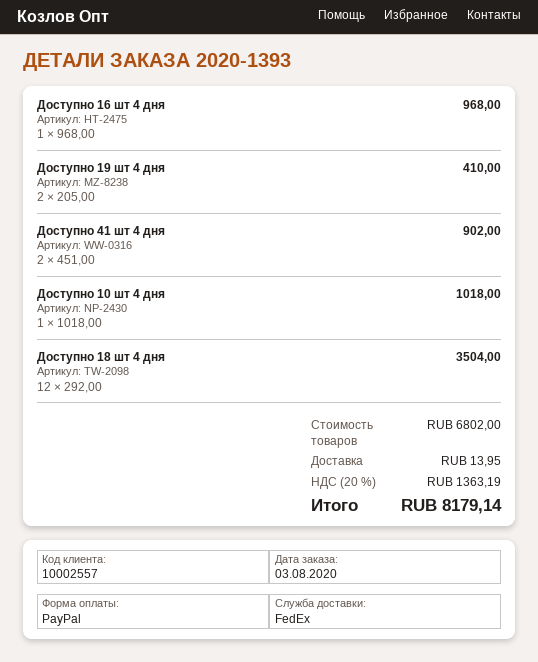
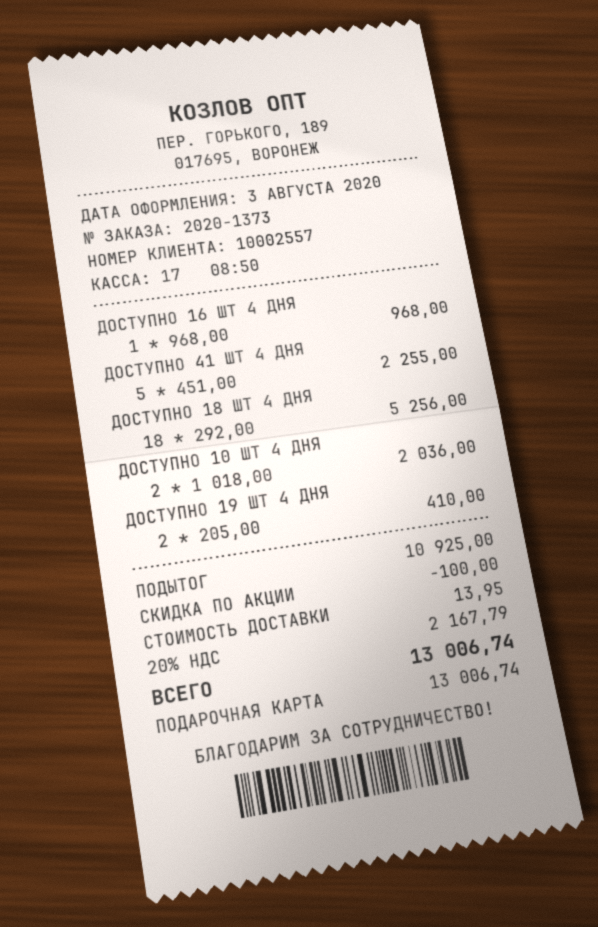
order number: 2020-1393 -> 2020-1373
payment method: PayPal -> gift card
Доступно 41 шт 4 дня: 2 x 451.00 = 902.00 -> 5 x 451.00 = 2255.00
Доступно 10 шт 4 дня: 1 x 1018.00 = 1018.00 -> 2 x 1018.00 = 2036.00
Доступно 18 шт 4 дня: 12 x 292.00 = 3504.00 -> 18 x 292.00 = 5256.00
subtotal: 6802.00 -> 10925.00
discount: none -> 100.00
tax: 20% = 1363.19 -> 20% = 2167.79
total: 8179.14 -> 13006.74

